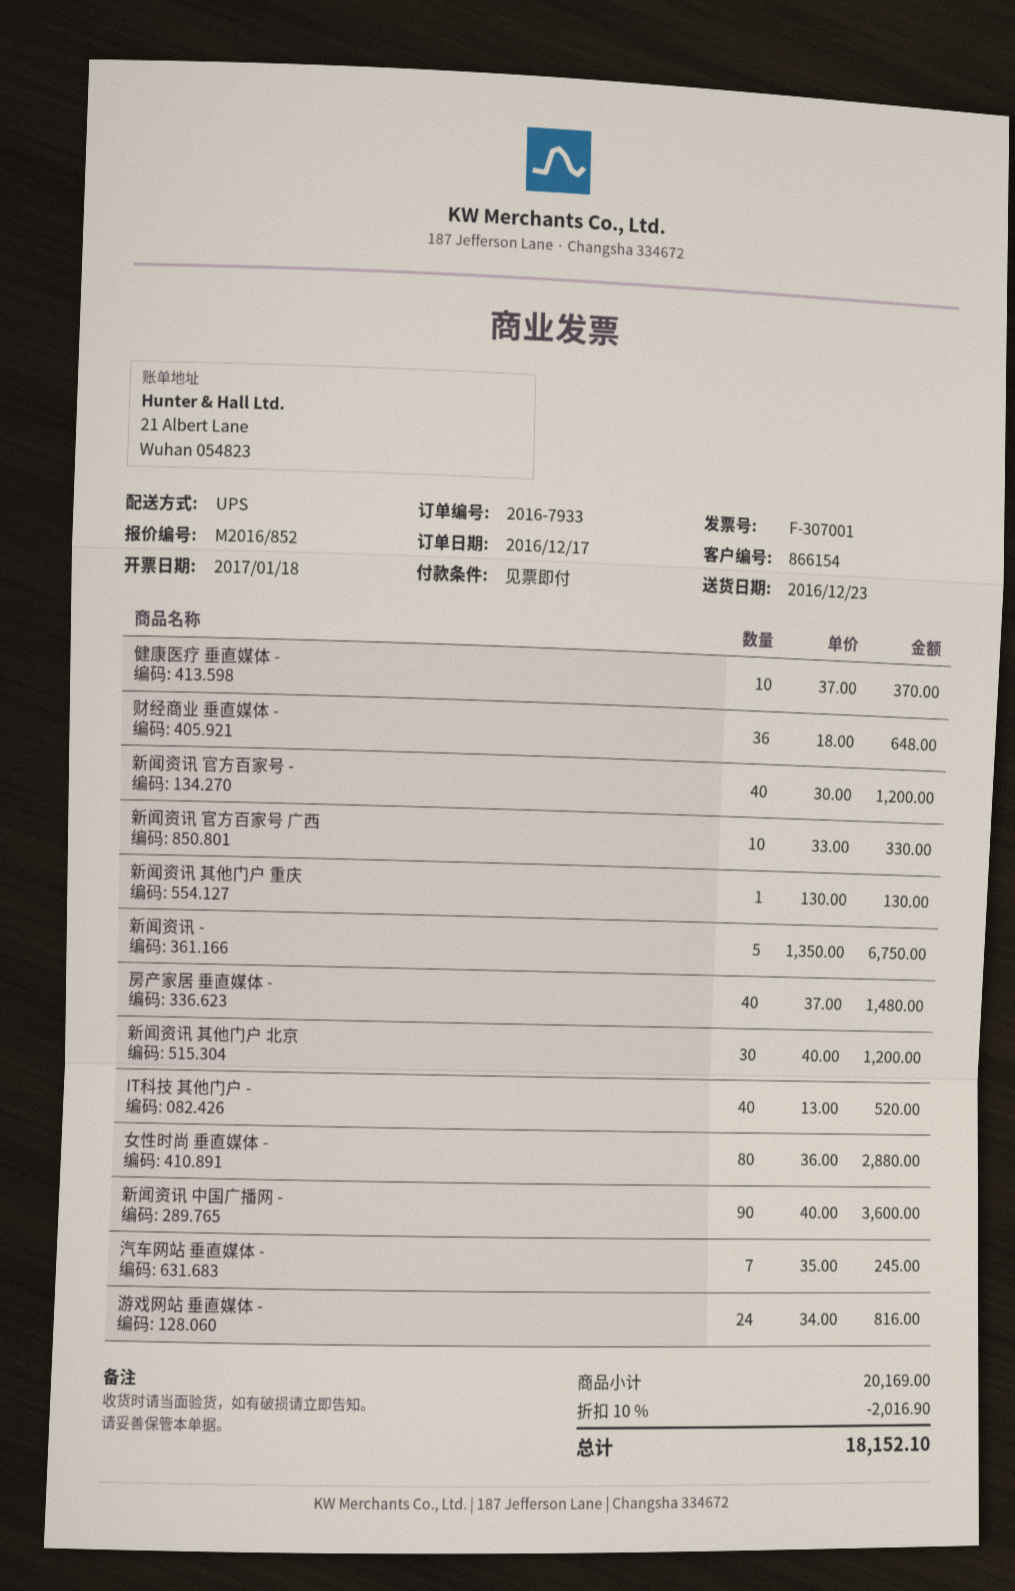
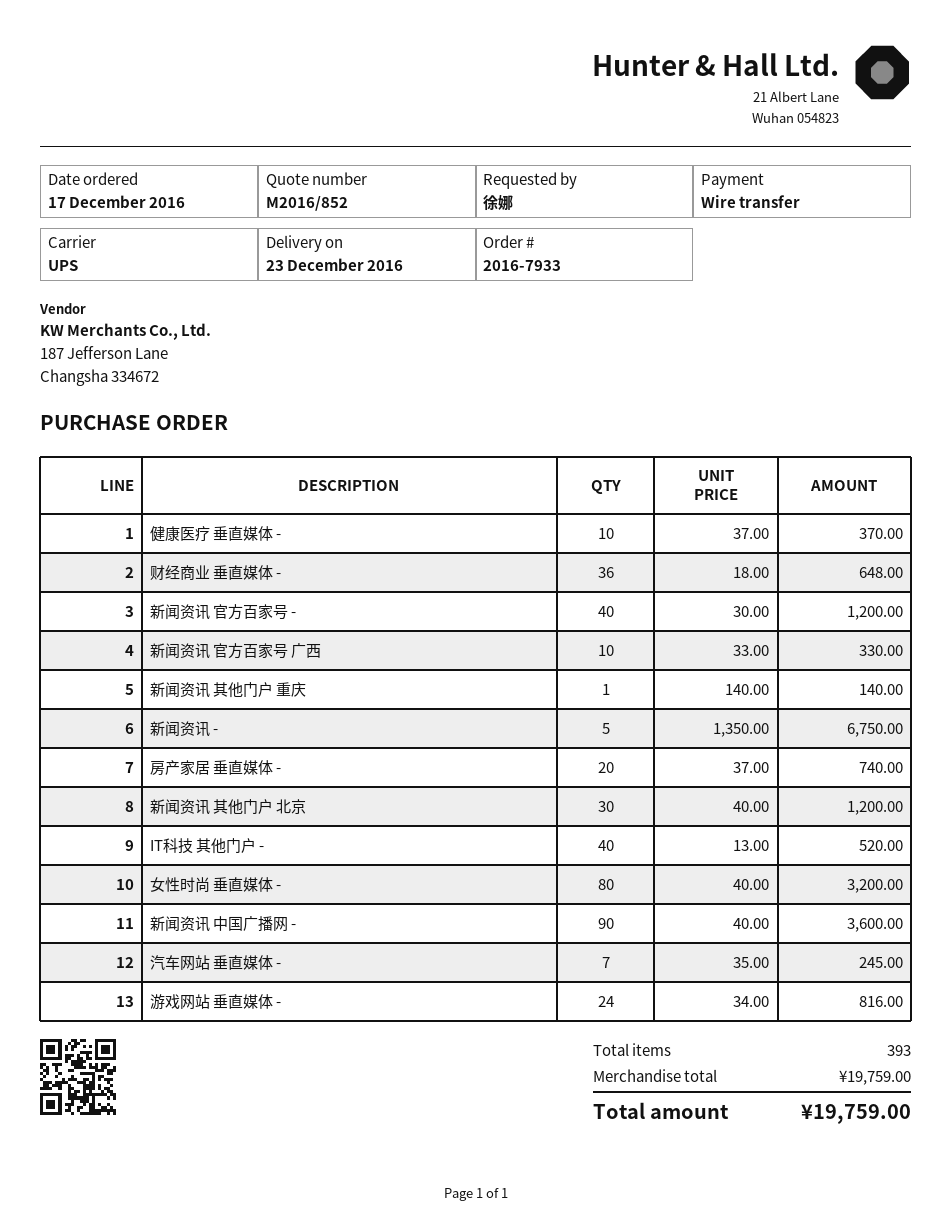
新闻资讯 其他门户 重庆: 1 x 130.00 = 130.00 -> 1 x 140.00 = 140.00
房产家居 垂直媒体 -: 40 x 37.00 = 1480.00 -> 20 x 37.00 = 740.00
女性时尚 垂直媒体 -: 80 x 36.00 = 2880.00 -> 80 x 40.00 = 3200.00
subtotal: 20169.00 -> 19759.00
discount: 10% = 2016.90 -> none
total: 18152.10 -> 19759.00

